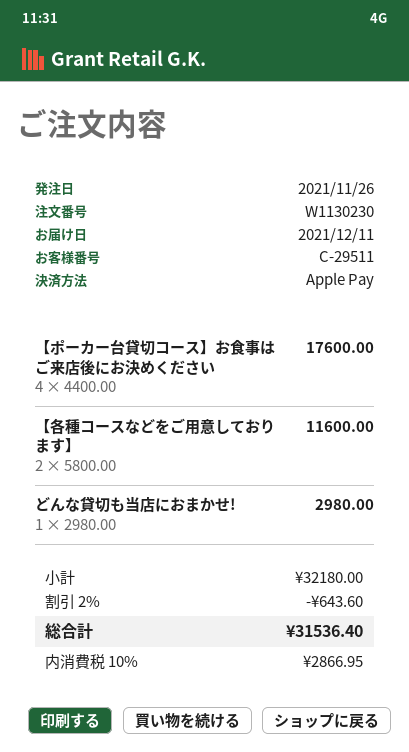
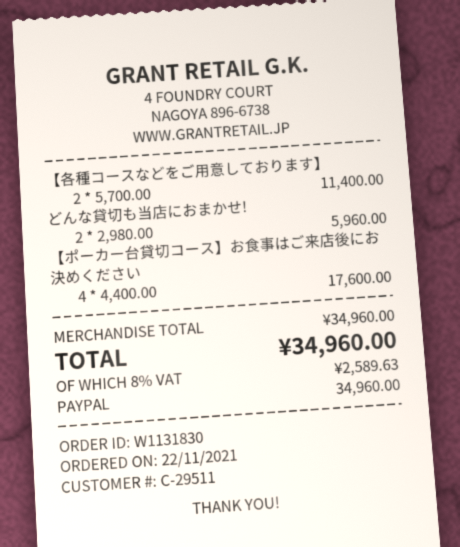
order number: W1130230 -> W1131830
order date: 2021-11-26 -> 2021-11-22
payment method: Apple Pay -> PayPal
【各種コースなどをご用意しております】: 2 x 5800.00 = 11600.00 -> 2 x 5700.00 = 11400.00
どんな貸切も当店におまかせ!: 1 x 2980.00 = 2980.00 -> 2 x 2980.00 = 5960.00
subtotal: 32180.00 -> 34960.00
discount: 2% = 643.60 -> none
tax: 10% = 2866.95 -> 8% = 2589.63
total: 31536.40 -> 34960.00

